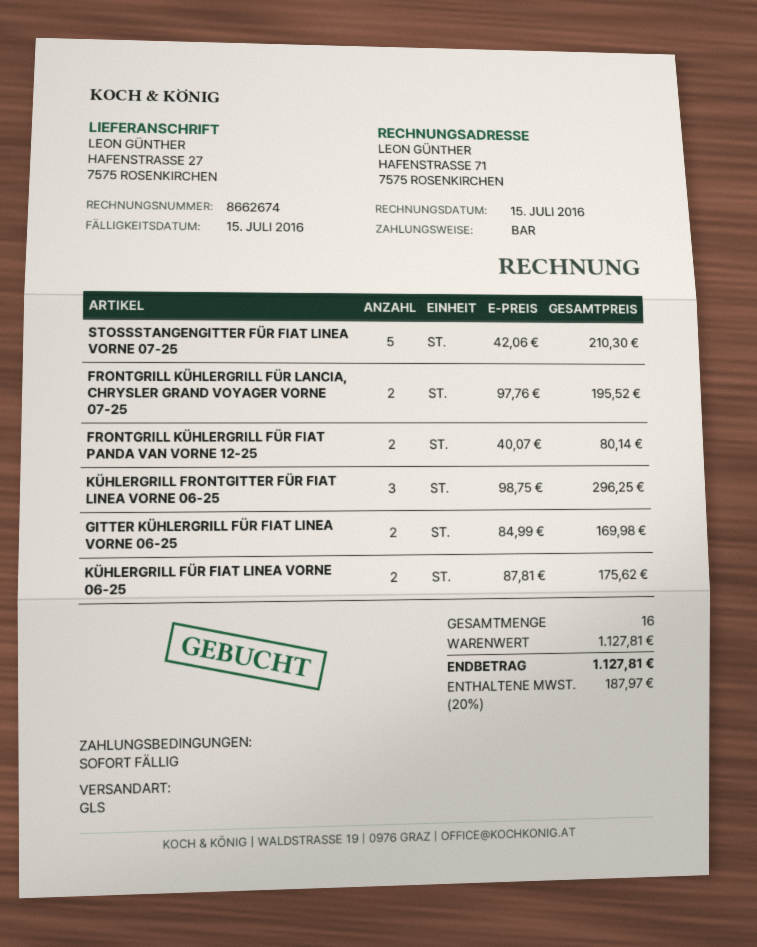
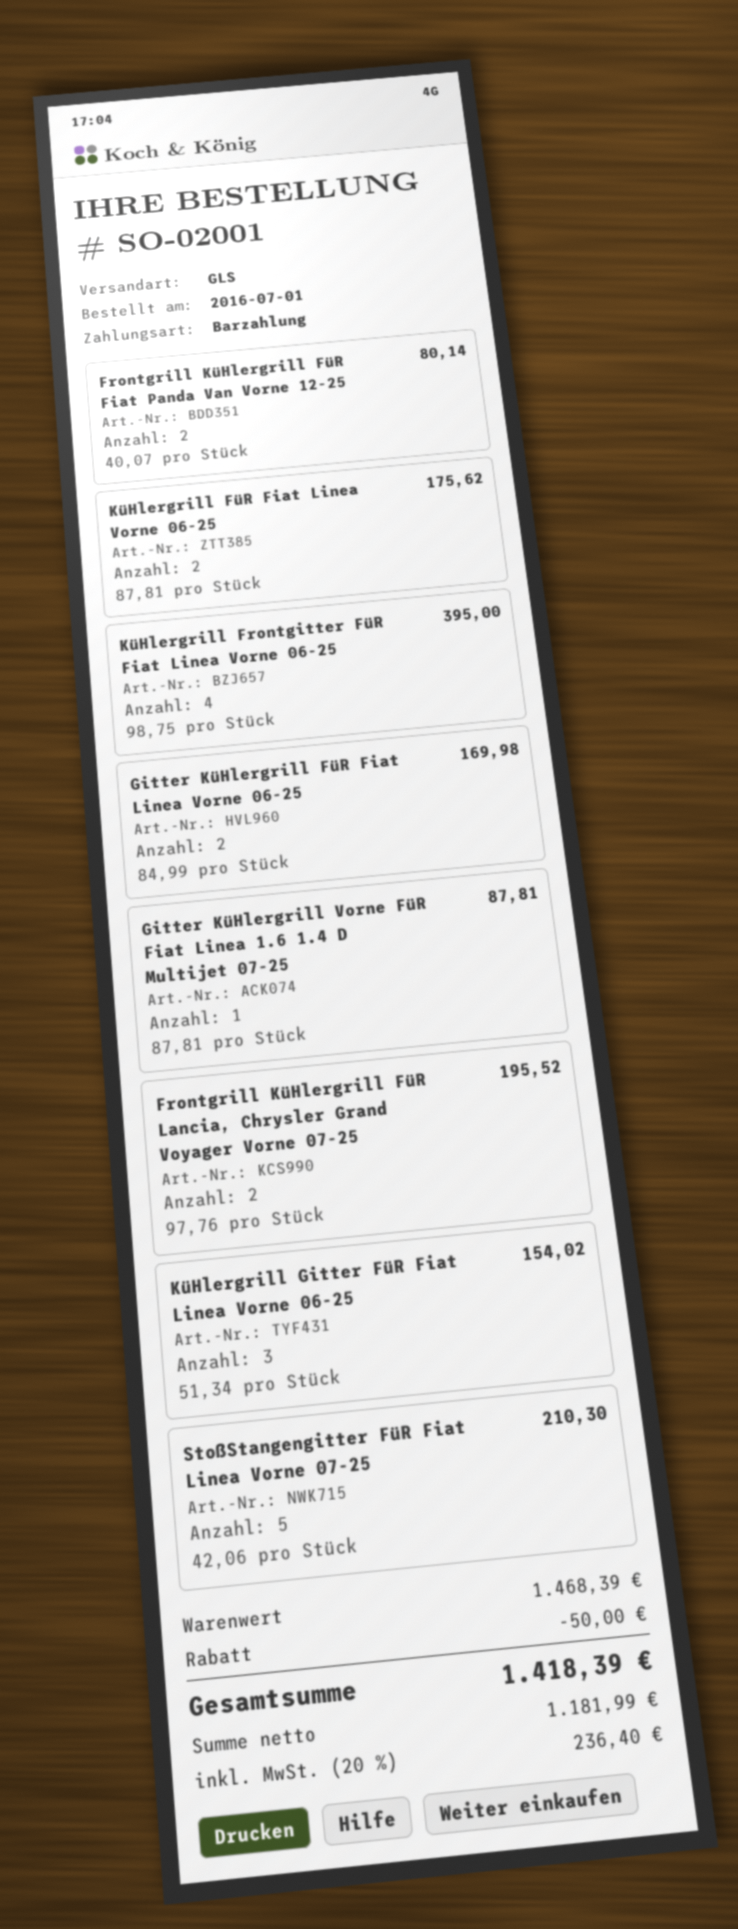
KÜHLERGRILL FRONTGITTER FÜR FIAT LINEA VORNE 06-25: 3 x 98.75 = 296.25 -> 4 x 98.75 = 395.00
Gitter KüHlergrill Vorne FüR Fiat Linea 1.6 1.4 D Multijet 07-25: none -> 1 x 87.81 = 87.81
KüHlergrill Gitter FüR Fiat Linea Vorne 06-25: none -> 3 x 51.34 = 154.02
subtotal: 1127.81 -> 1468.39
discount: none -> 50.00
tax: 20% = 187.97 -> 20% = 236.40
total: 1127.81 -> 1418.39

